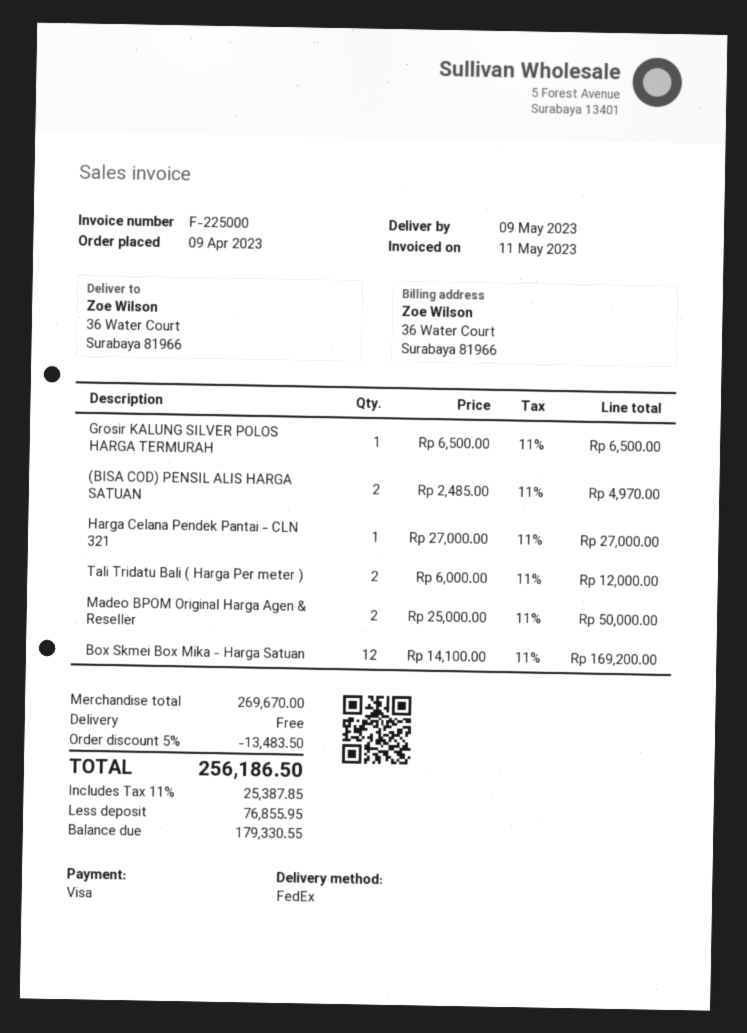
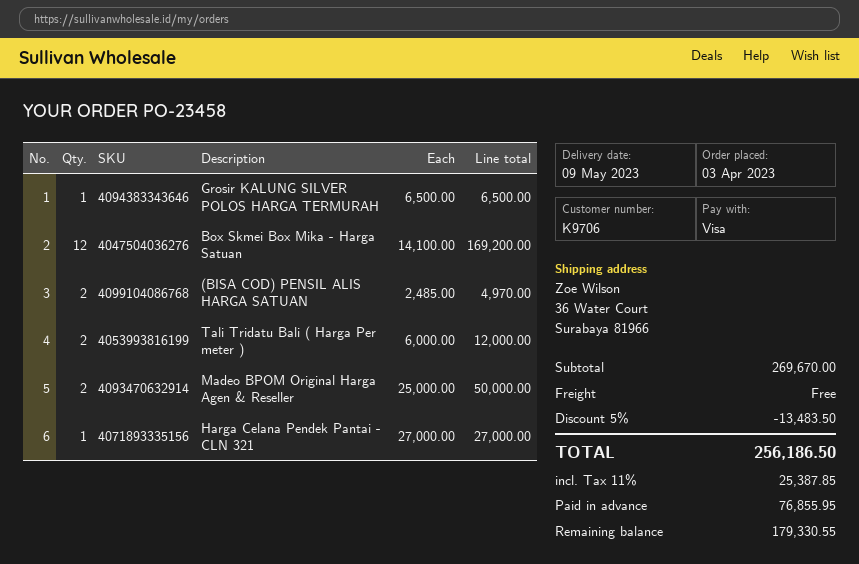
order date: 2023-04-09 -> 2023-04-03

